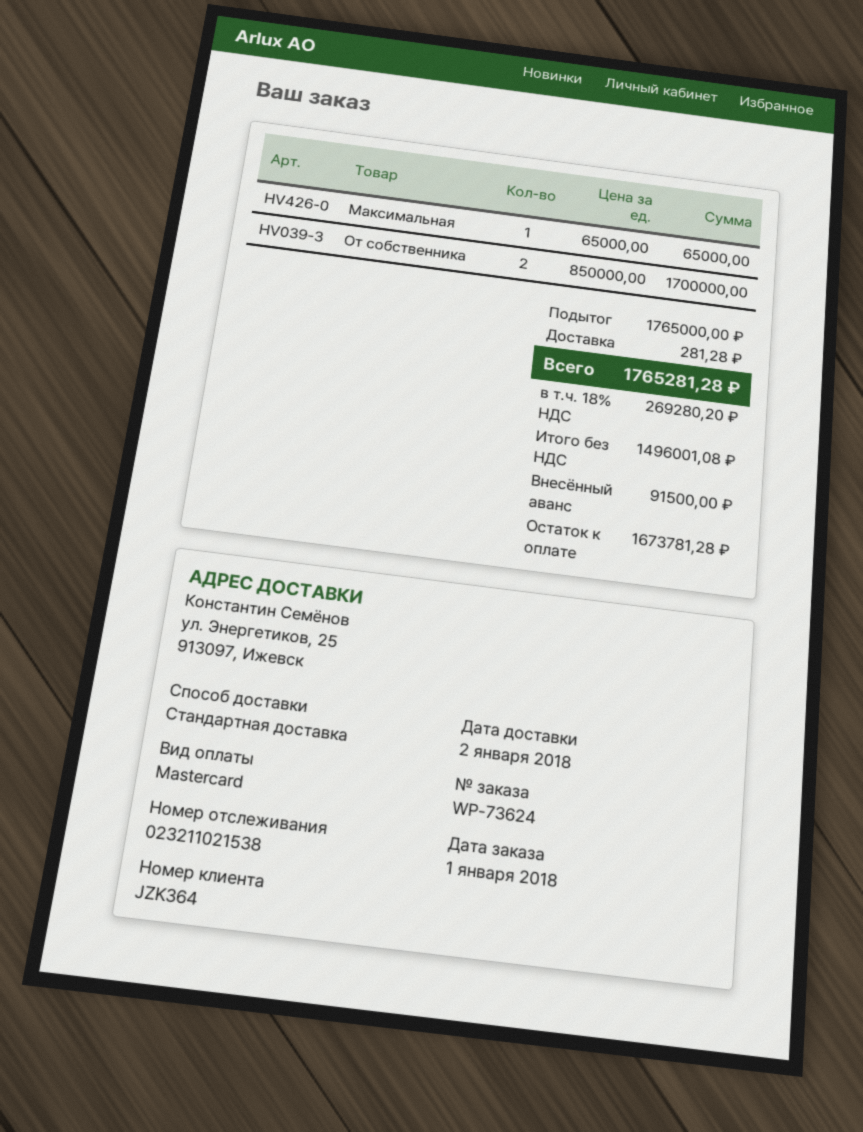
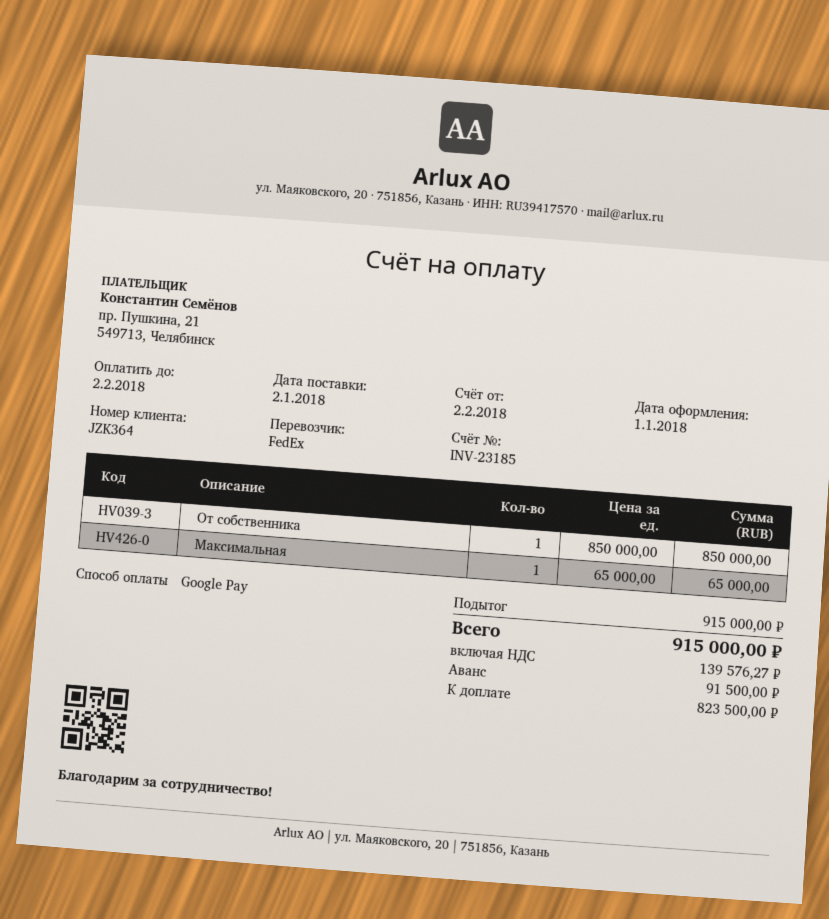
payment method: Mastercard -> Google Pay
shipping method: standard -> FedEx
От собственника: 2 x 850000.00 = 1700000.00 -> 1 x 850000.00 = 850000.00
subtotal: 1765000.00 -> 915000.00
shipping: 281.28 -> none
tax: 269280.20 -> 139576.27
total: 1765281.28 -> 915000.00
balance: 1673781.28 -> 823500.00

